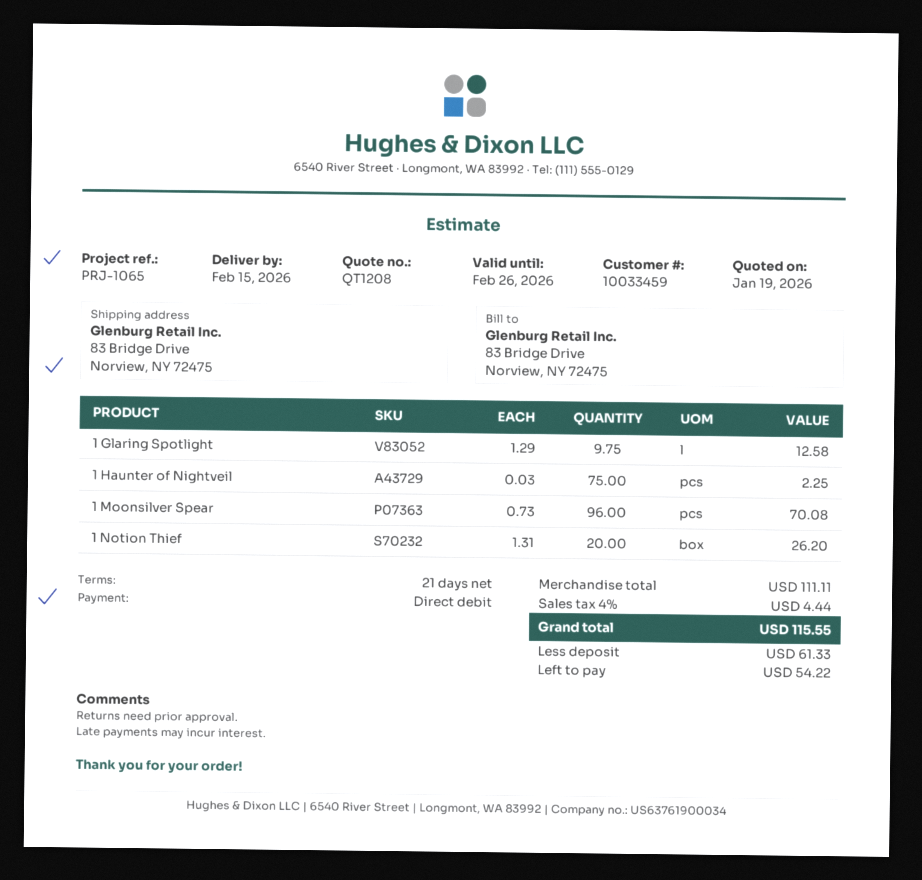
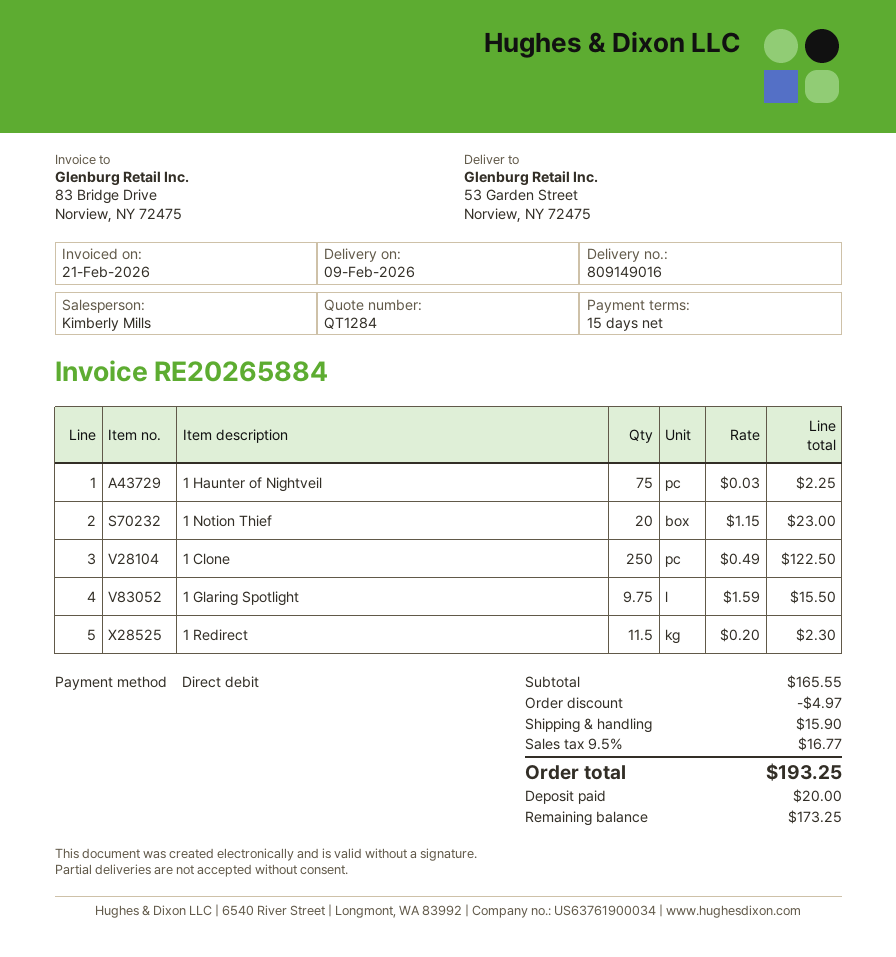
quote number: QT1208 -> QT1284
delivery date: 2026-02-15 -> 2026-02-09
payment terms: 21 days -> 15 days
ship to: 83 Bridge Drive, Norview, NY 72475 -> 53 Garden Street, Norview, NY 72475
1 Glaring Spotlight: 9.75 x 1.29 = 12.58 -> 9.75 x 1.59 = 15.50
1 Moonsilver Spear: 96 x 0.73 = 70.08 -> none
1 Notion Thief: 20 x 1.31 = 26.20 -> 20 x 1.15 = 23.00
1 Clone: none -> 250 x 0.49 = 122.50
1 Redirect: none -> 11.5 x 0.20 = 2.30
subtotal: 111.11 -> 165.55
discount: none -> 4.97
shipping: none -> 15.90
tax: 4% = 4.44 -> 9.5% = 16.77
total: 115.55 -> 193.25
deposit: 61.33 -> 20.00
balance: 54.22 -> 173.25

